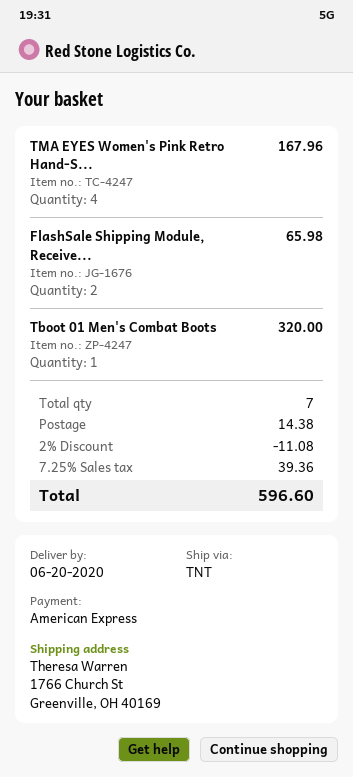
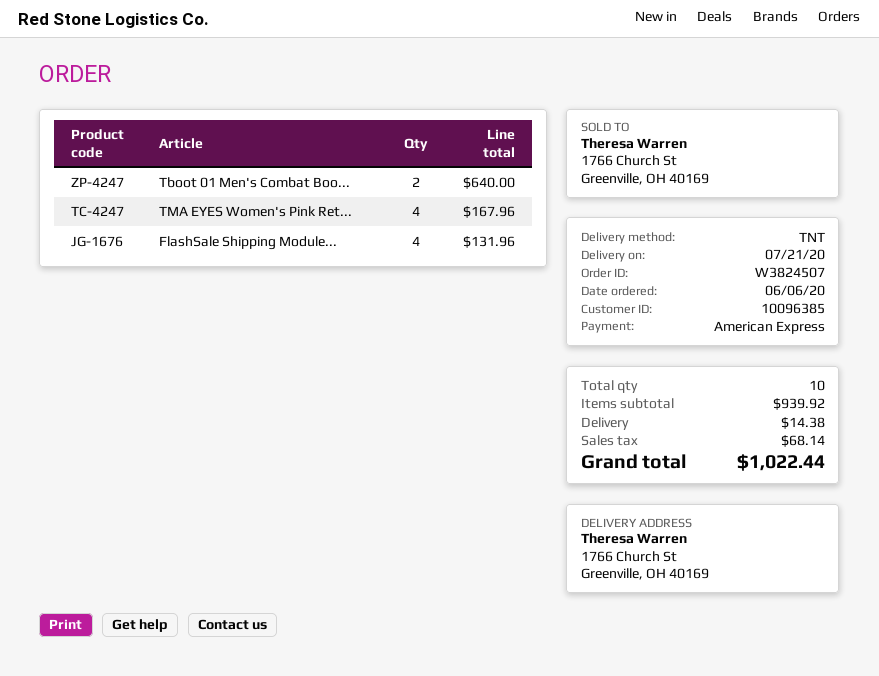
delivery date: 2020-06-20 -> 2020-07-21
FlashSale Shipping Module, Receive...: 2 for 65.98 -> 4 for 131.96
Tboot 01 Men's Combat Boots: 1 for 320.00 -> 2 for 640.00
total quantity: 7 -> 10
discount: 2% = 11.08 -> none
tax: 39.36 -> 68.14
total: 596.60 -> 1022.44

